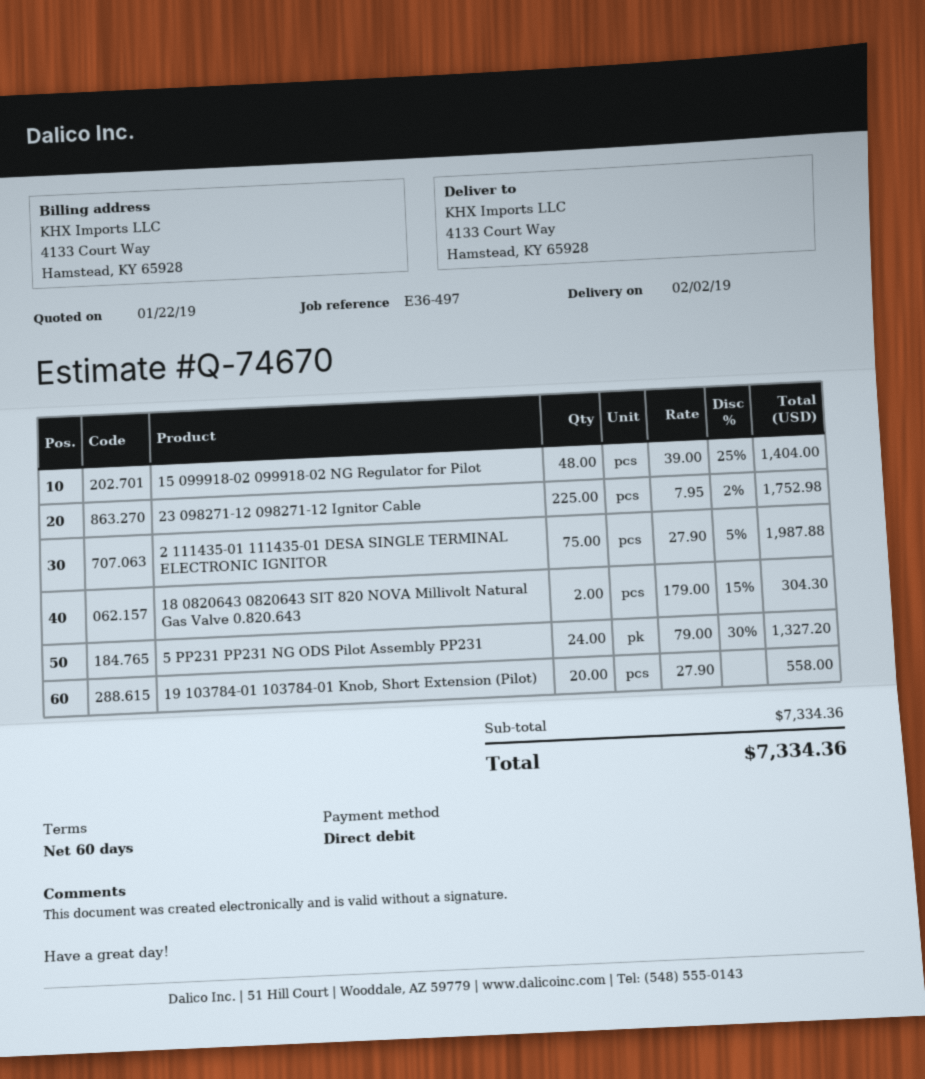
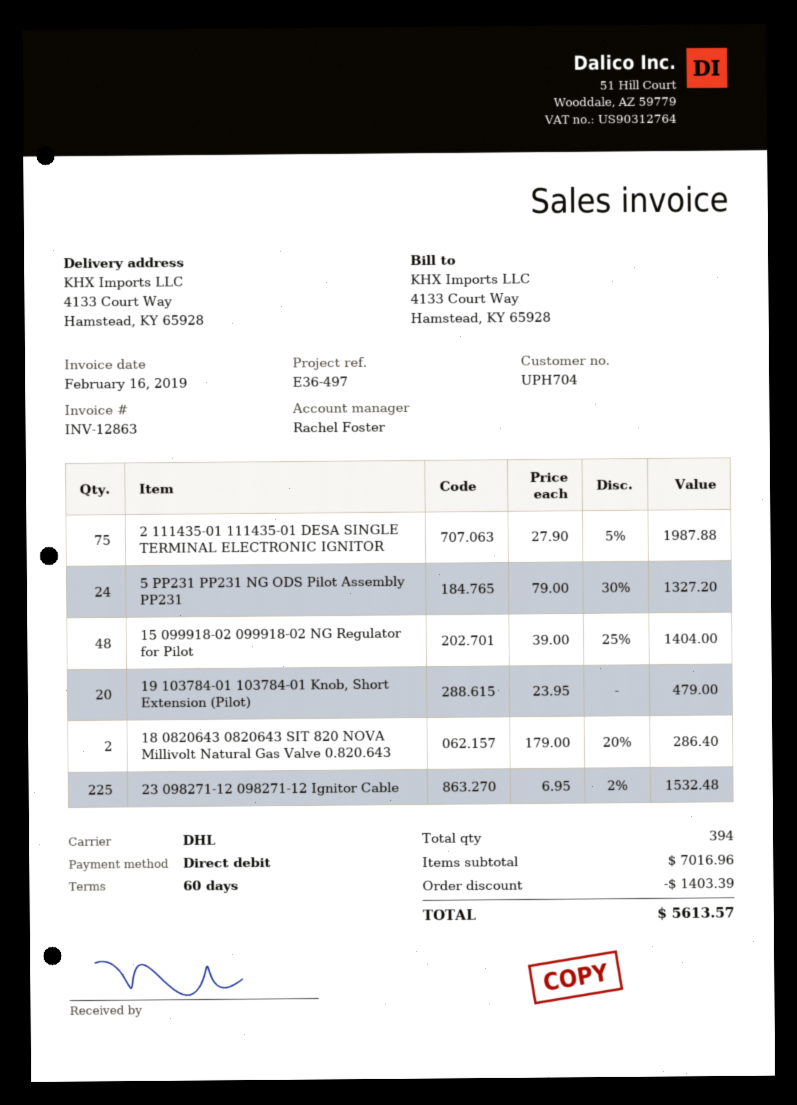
23 098271-12 098271-12 Ignitor Cable: 225 x 7.95 - 2% = 1752.98 -> 225 x 6.95 - 2% = 1532.48
18 0820643 0820643 SIT 820 NOVA Millivolt Natural Gas Valve 0.820.643: 2 x 179.00 - 15% = 304.30 -> 2 x 179.00 - 20% = 286.40
19 103784-01 103784-01 Knob, Short Extension (Pilot): 20 x 27.90 = 558.00 -> 20 x 23.95 = 479.00
subtotal: 7334.36 -> 7016.96
discount: none -> 1403.39
total: 7334.36 -> 5613.57

